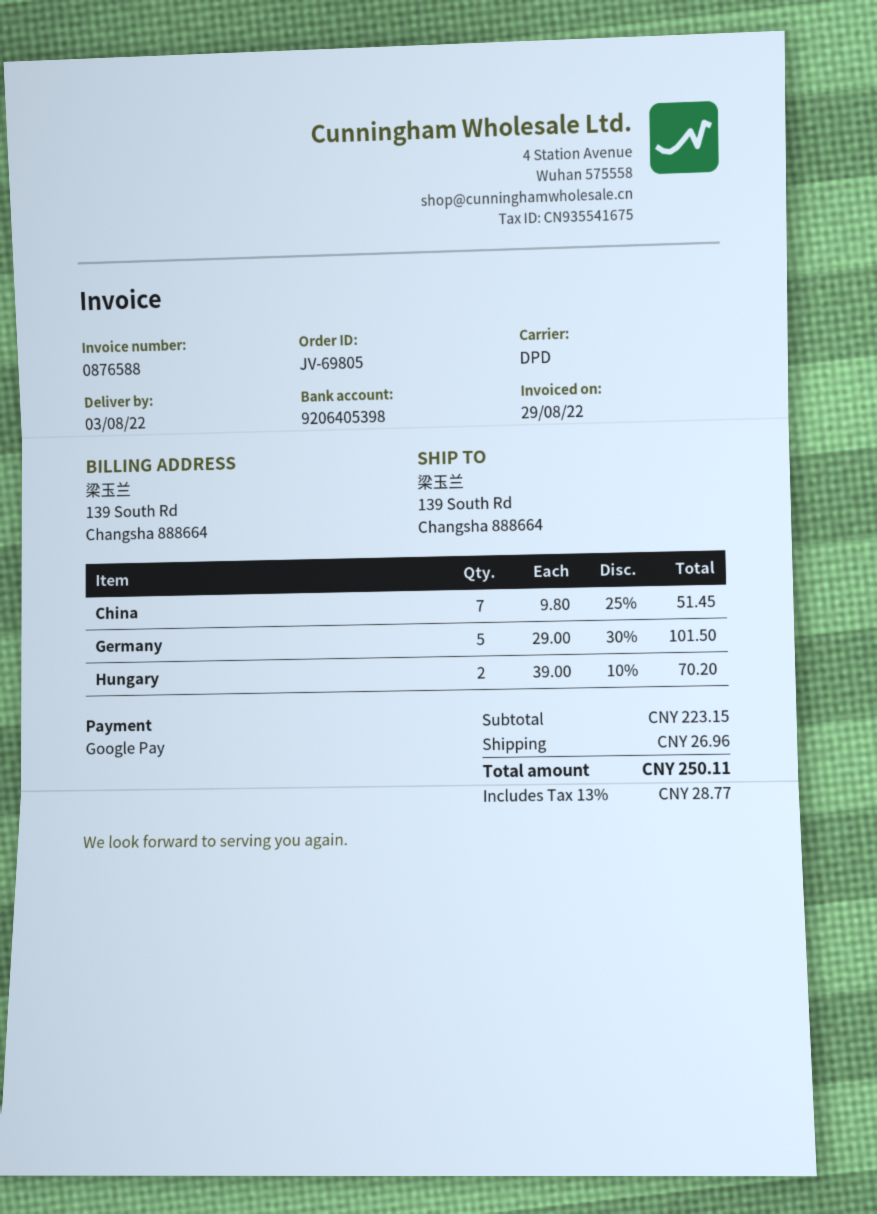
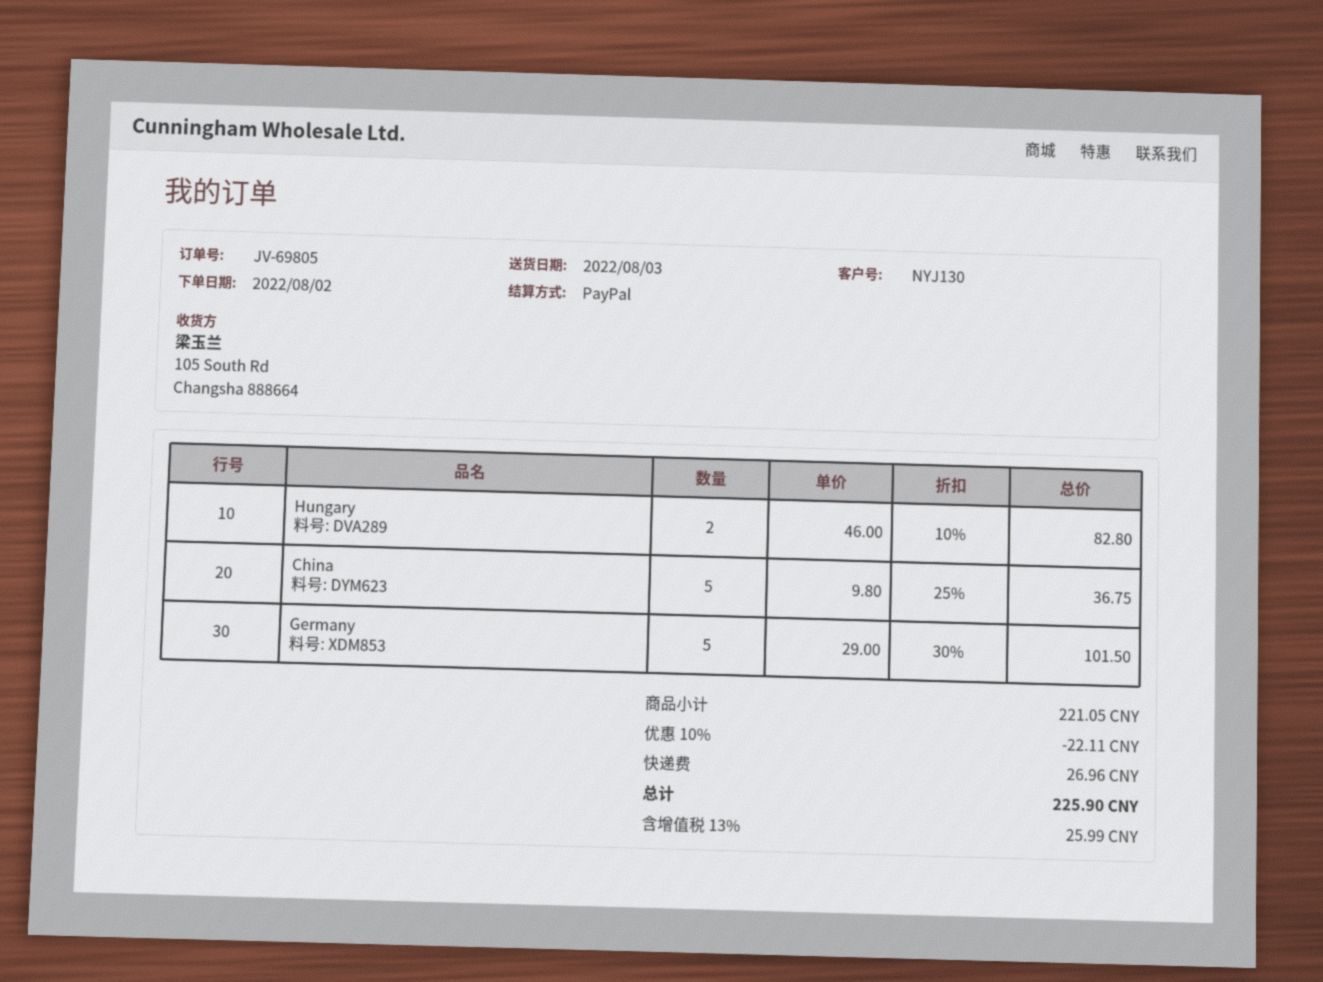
payment method: Google Pay -> PayPal
ship to: 139 South Rd, Changsha 888664 -> 105 South Rd, Changsha 888664
China: 7 x 9.80 - 25% = 51.45 -> 5 x 9.80 - 25% = 36.75
Hungary: 2 x 39.00 - 10% = 70.20 -> 2 x 46.00 - 10% = 82.80
subtotal: 223.15 -> 221.05
discount: none -> 10% = 22.11
tax: 13% = 28.77 -> 13% = 25.99
total: 250.11 -> 225.90

